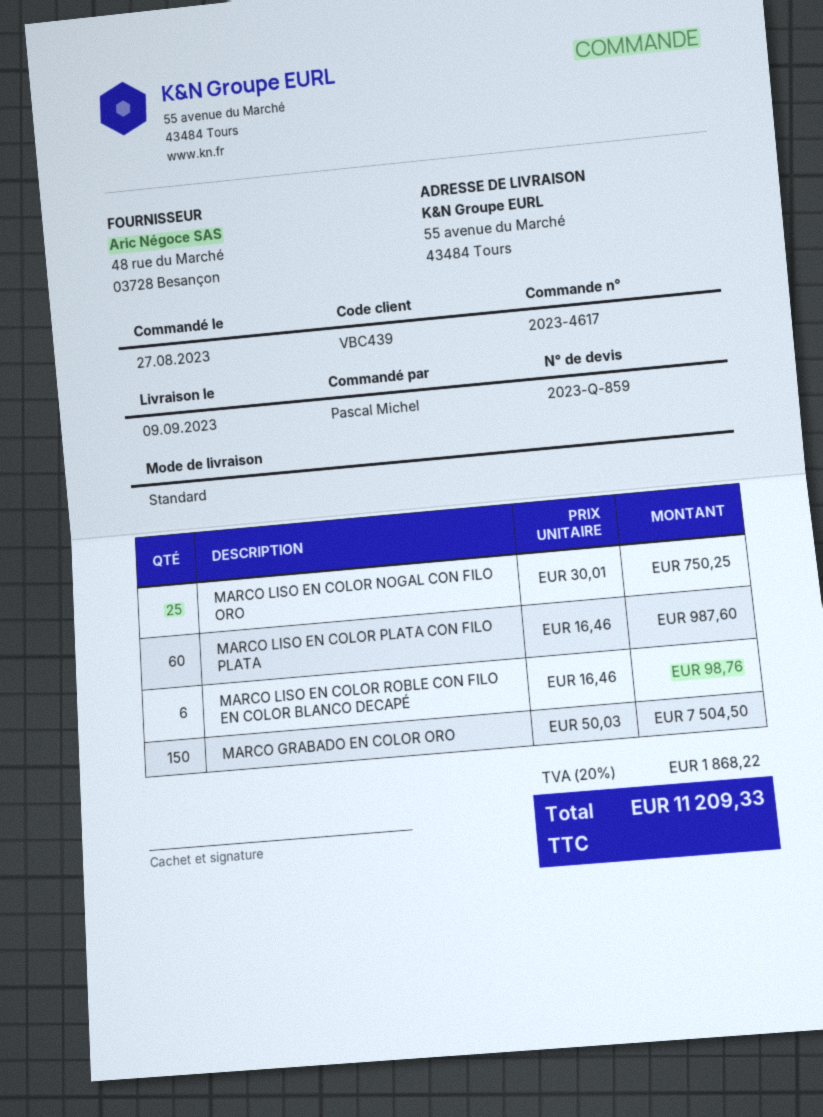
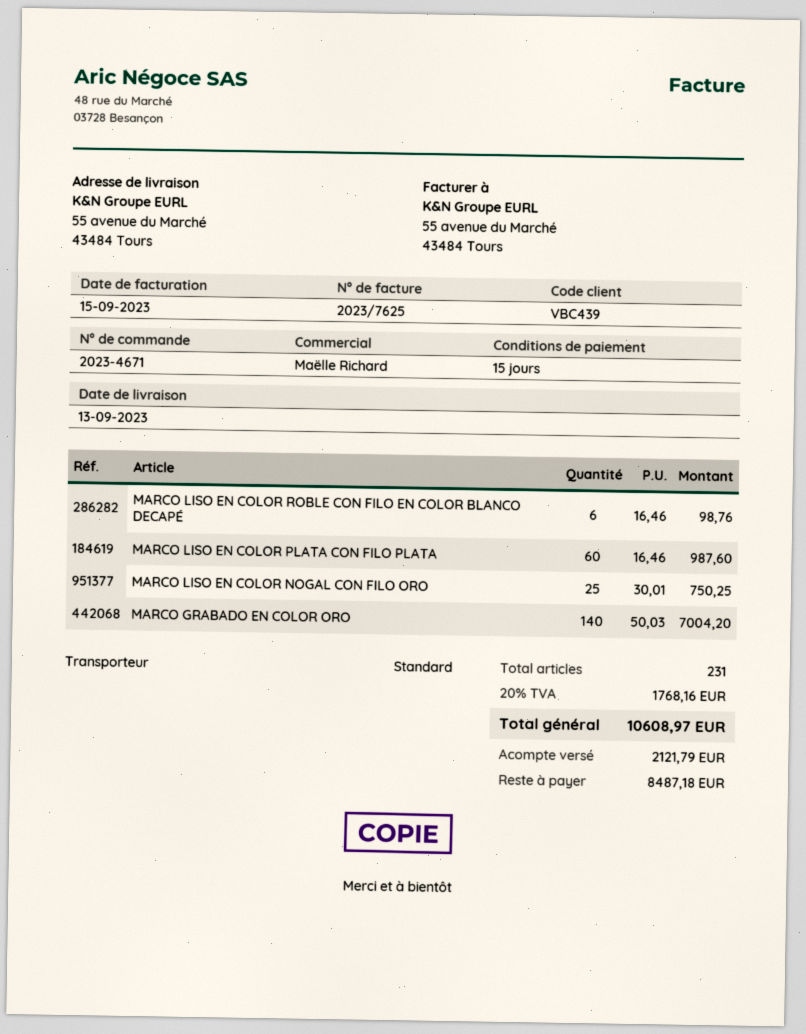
order number: 2023-4617 -> 2023-4671
delivery date: 2023-09-09 -> 2023-09-13
MARCO GRABADO EN COLOR ORO: 150 x 50.03 = 7504.50 -> 140 x 50.03 = 7004.20
tax: 20% = 1868.22 -> 20% = 1768.16
total: 11209.33 -> 10608.97

